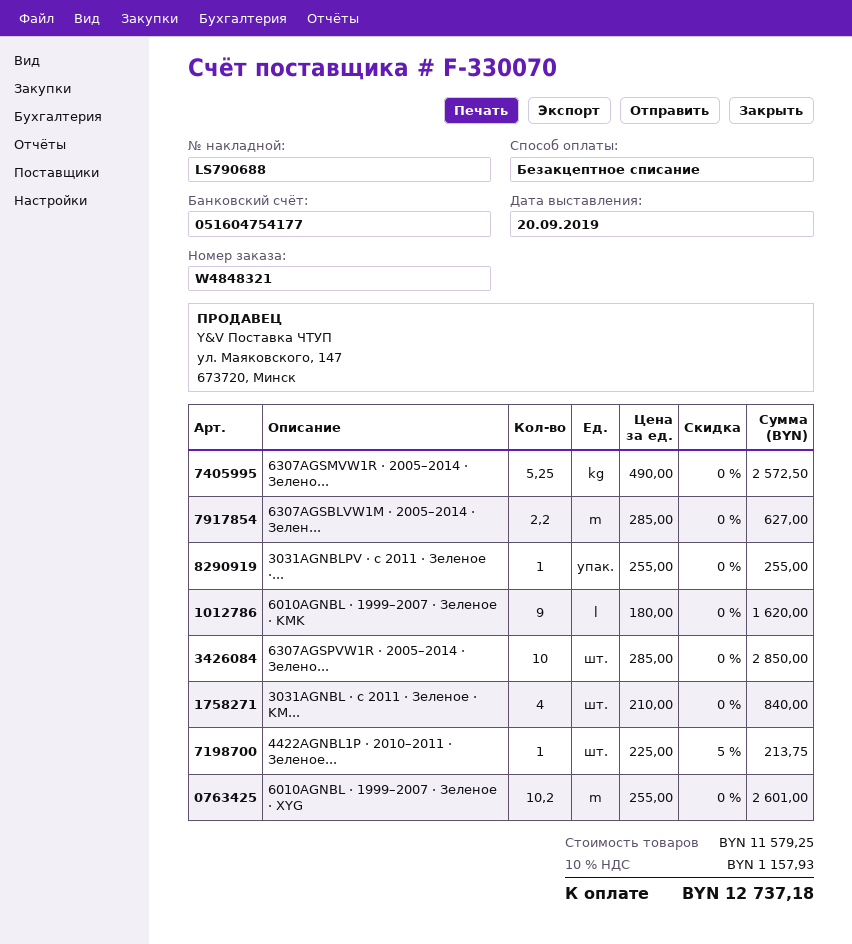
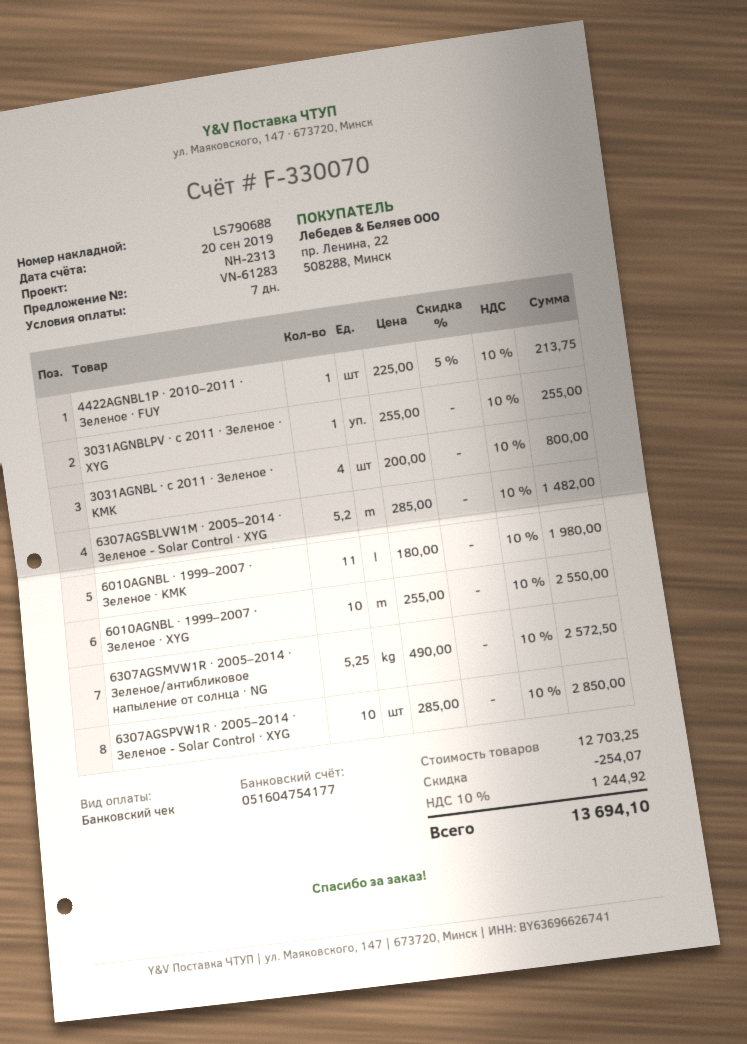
payment method: direct debit -> cheque
6307AGSBLVW1M · 2005–2014 · Зелен...: 2.2 x 285.00 = 627.00 -> 5.2 x 285.00 = 1482.00
6010AGNBL · 1999–2007 · Зеленое · KMK: 9 x 180.00 = 1620.00 -> 11 x 180.00 = 1980.00
3031AGNBL · с 2011 · Зеленое · KM...: 4 x 210.00 = 840.00 -> 4 x 200.00 = 800.00
6010AGNBL · 1999–2007 · Зеленое · XYG: 10.2 x 255.00 = 2601.00 -> 10 x 255.00 = 2550.00
subtotal: 11579.25 -> 12703.25
discount: none -> 254.07
tax: 10% = 1157.93 -> 10% = 1244.92
total: 12737.18 -> 13694.10

